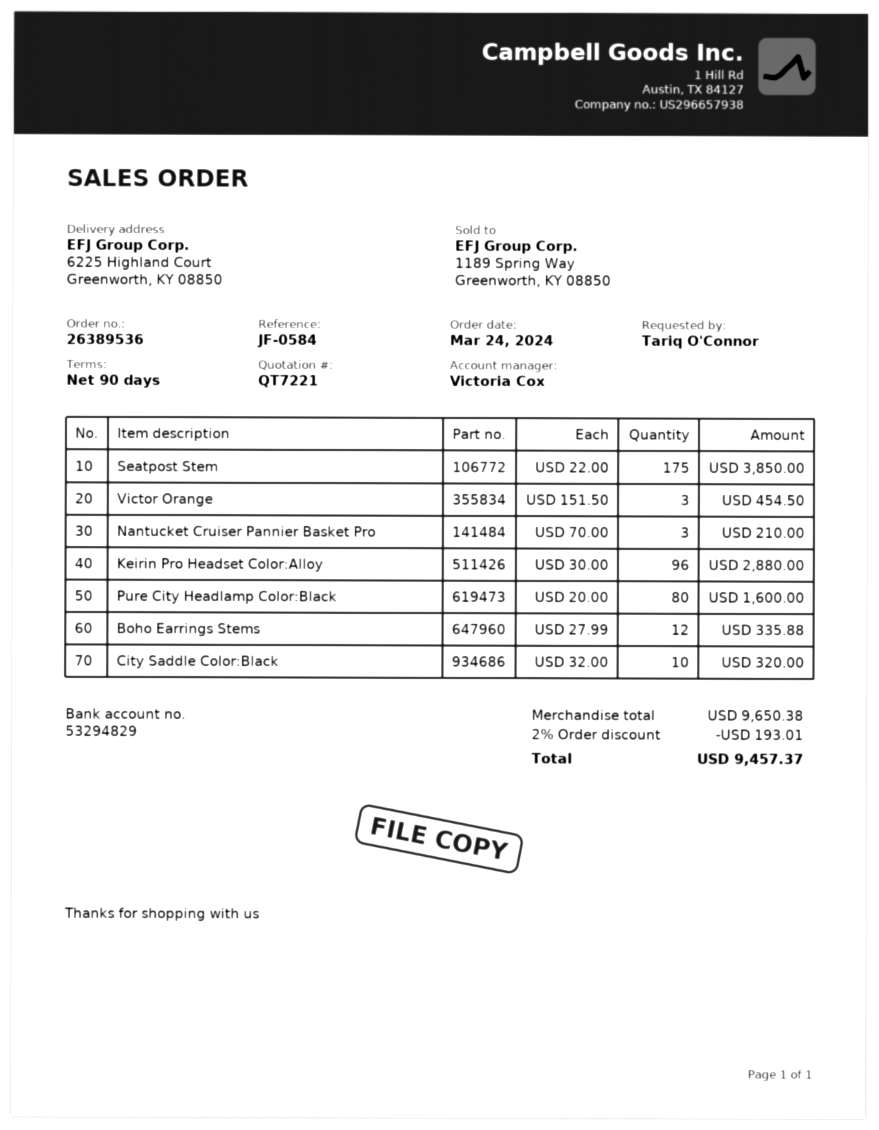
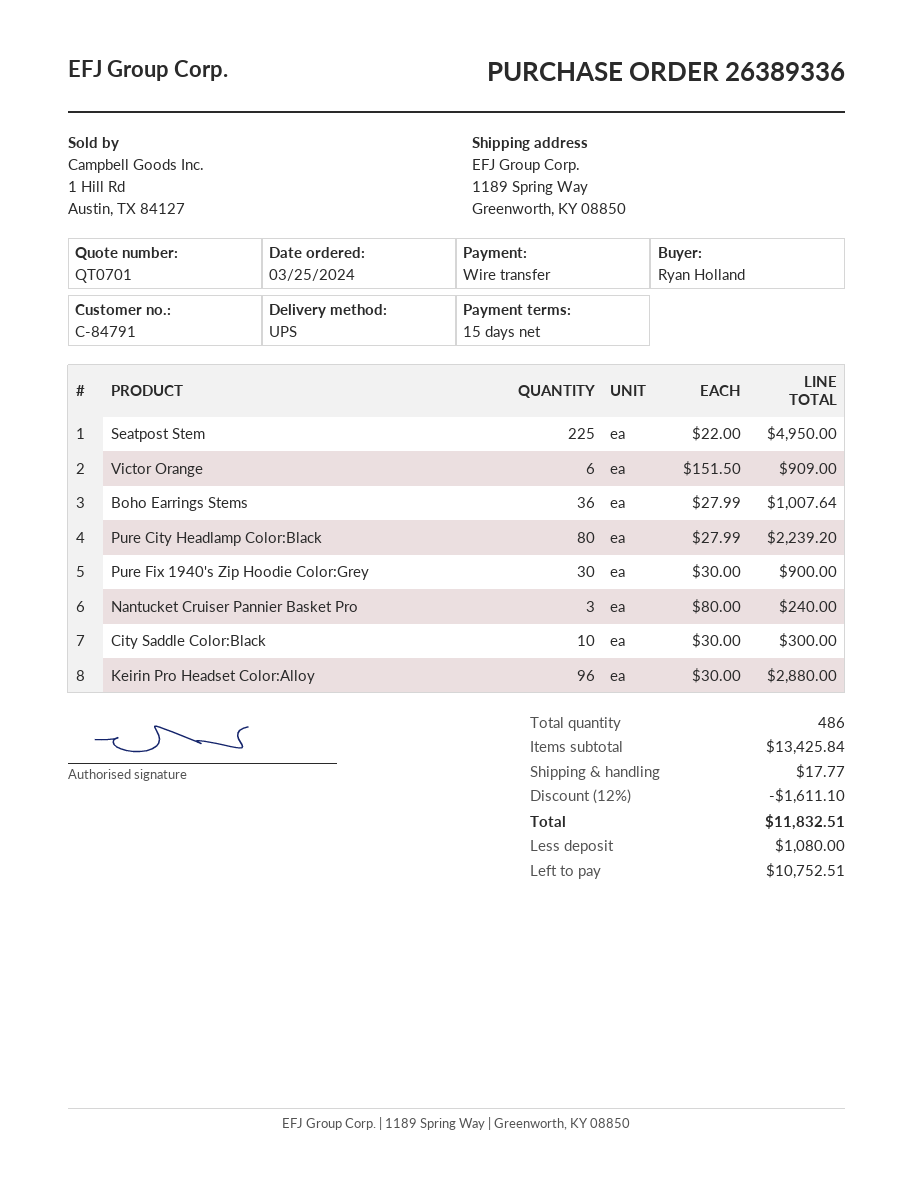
quote number: QT7221 -> QT0701
order number: 26389536 -> 26389336
order date: 2024-03-24 -> 2024-03-25
payment terms: 90 days -> 15 days
ordered by: Tariq O'Connor -> Ryan Holland
ship to: 6225 Highland Court, Greenworth, KY 08850 -> 1189 Spring Way, Greenworth, KY 08850
Seatpost Stem: 175 x 22.00 = 3850.00 -> 225 x 22.00 = 4950.00
Victor Orange: 3 x 151.50 = 454.50 -> 6 x 151.50 = 909.00
Nantucket Cruiser Pannier Basket Pro: 3 x 70.00 = 210.00 -> 3 x 80.00 = 240.00
Pure City Headlamp Color:Black: 80 x 20.00 = 1600.00 -> 80 x 27.99 = 2239.20
Boho Earrings Stems: 12 x 27.99 = 335.88 -> 36 x 27.99 = 1007.64
City Saddle Color:Black: 10 x 32.00 = 320.00 -> 10 x 30.00 = 300.00
Pure Fix 1940's Zip Hoodie Color:Grey: none -> 30 x 30.00 = 900.00
subtotal: 9650.38 -> 13425.84
discount: 2% = 193.01 -> 12% = 1611.10
shipping: none -> 17.77
total: 9457.37 -> 11832.51

